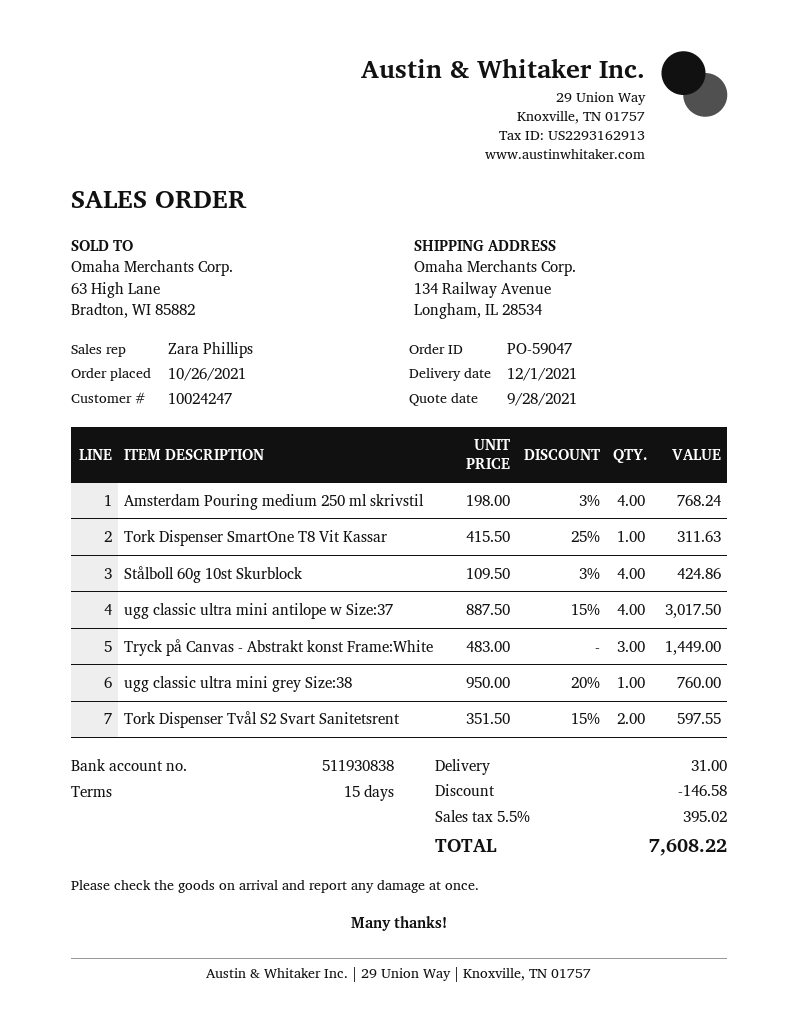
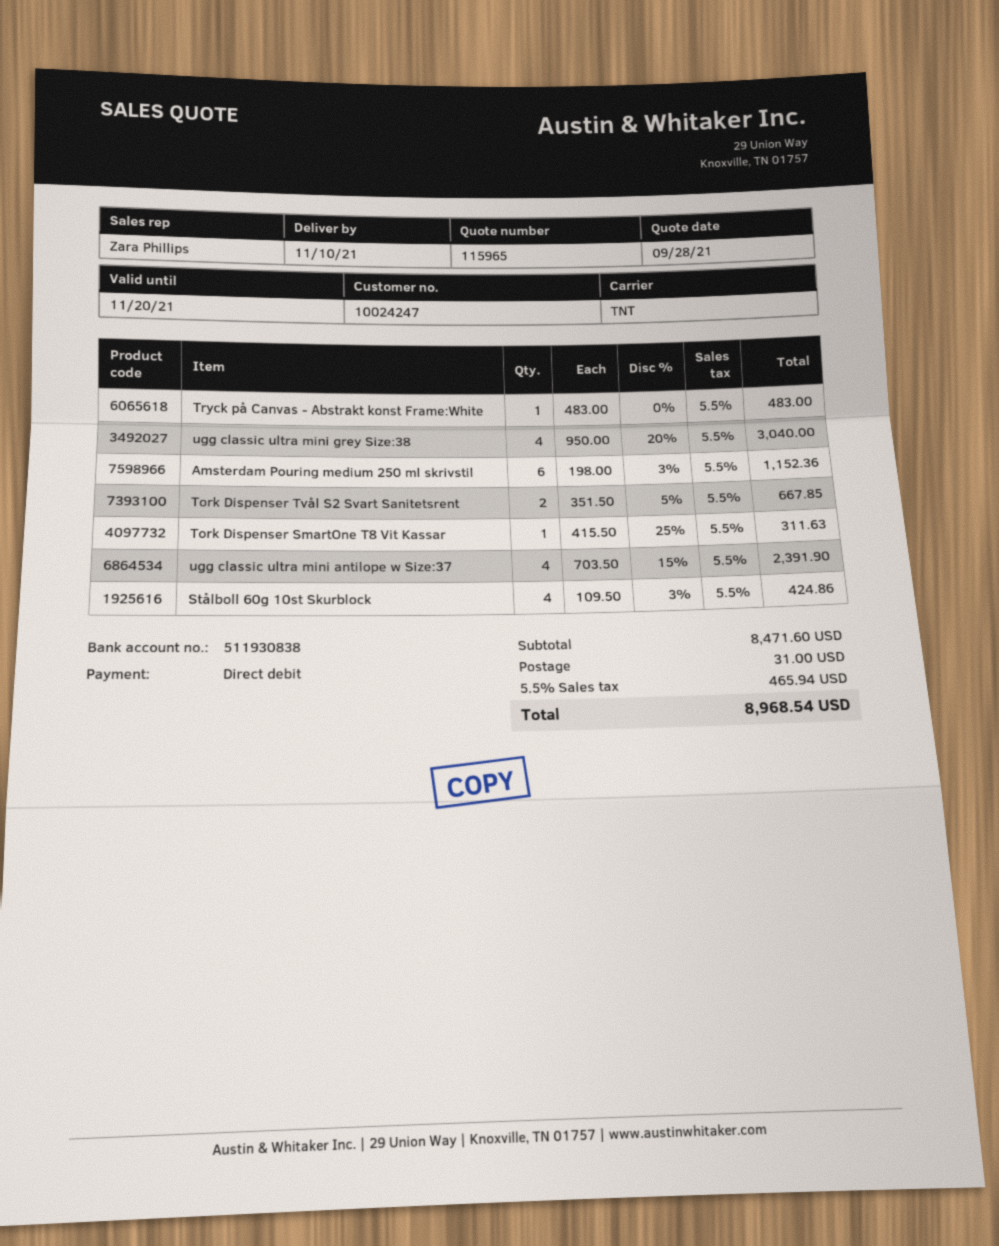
delivery date: 2021-12-01 -> 2021-11-10
Amsterdam Pouring medium 250 ml skrivstil: 4 x 198.00 - 3% = 768.24 -> 6 x 198.00 - 3% = 1152.36
ugg classic ultra mini antilope w Size:37: 4 x 887.50 - 15% = 3017.50 -> 4 x 703.50 - 15% = 2391.90
Tryck på Canvas - Abstrakt konst Frame:White: 3 x 483.00 = 1449.00 -> 1 x 483.00 = 483.00
ugg classic ultra mini grey Size:38: 1 x 950.00 - 20% = 760.00 -> 4 x 950.00 - 20% = 3040.00
Tork Dispenser Tvål S2 Svart Sanitetsrent: 2 x 351.50 - 15% = 597.55 -> 2 x 351.50 - 5% = 667.85
discount: 146.58 -> none
tax: 5.5% = 395.02 -> 5.5% = 465.94
total: 7608.22 -> 8968.54

